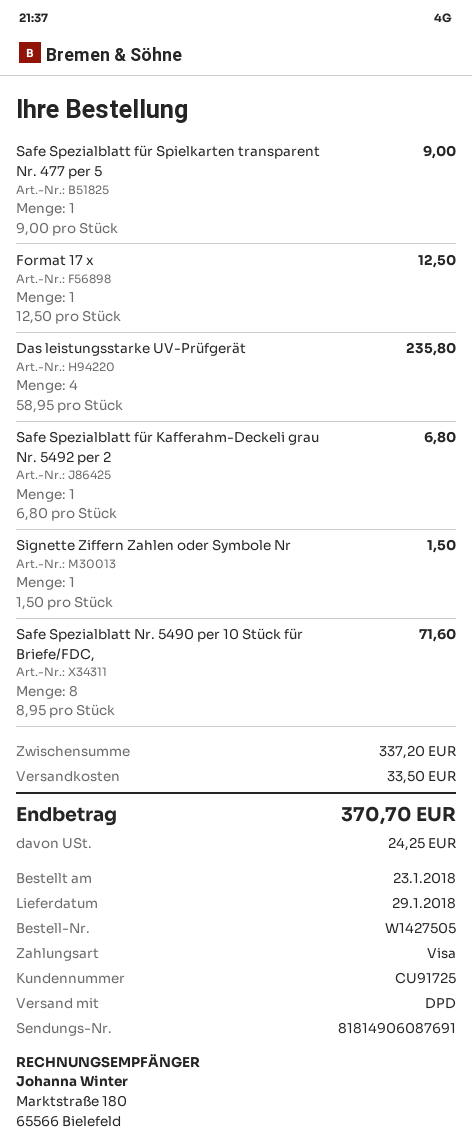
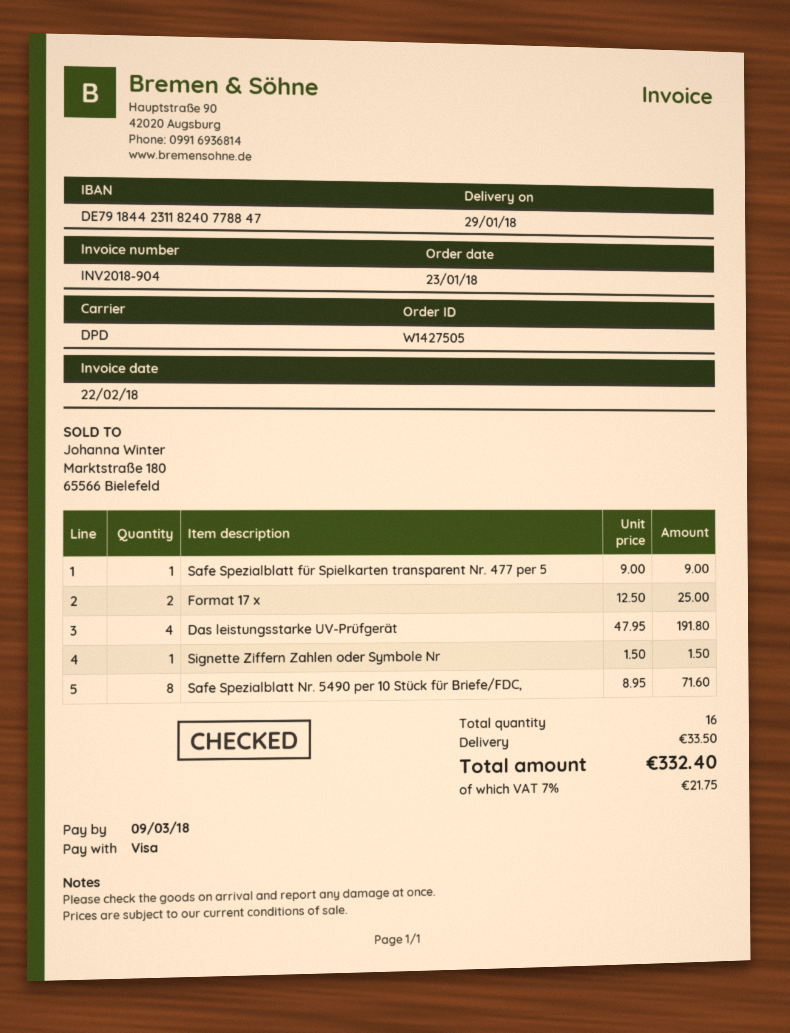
Format 17 x: 1 x 12.50 = 12.50 -> 2 x 12.50 = 25.00
Das leistungsstarke UV-Prüfgerät: 4 x 58.95 = 235.80 -> 4 x 47.95 = 191.80
Safe Spezialblatt für Kafferahm-Deckeli grau Nr. 5492 per 2: 1 x 6.80 = 6.80 -> none
tax: 24.25 -> 21.75
total: 370.70 -> 332.40

